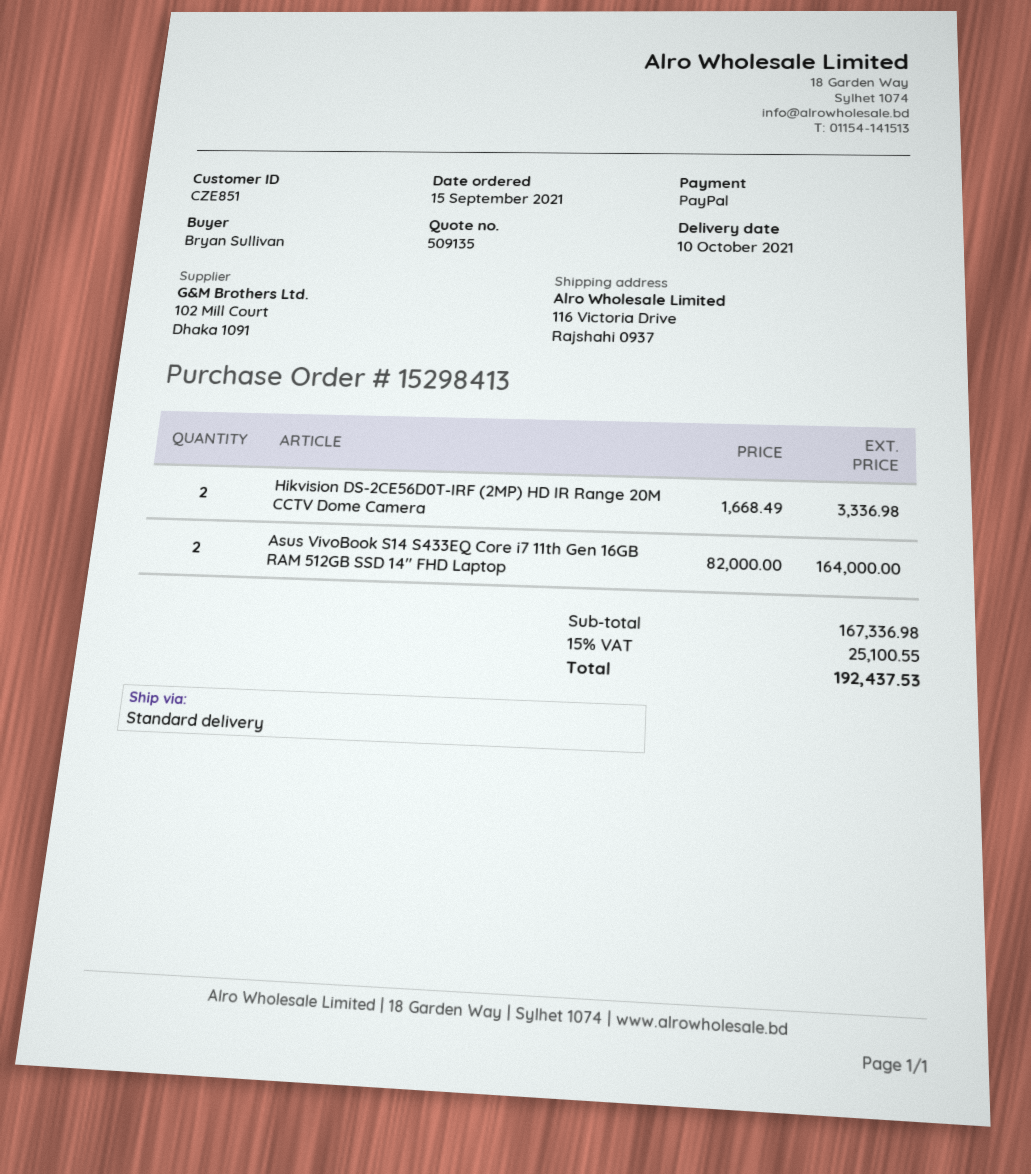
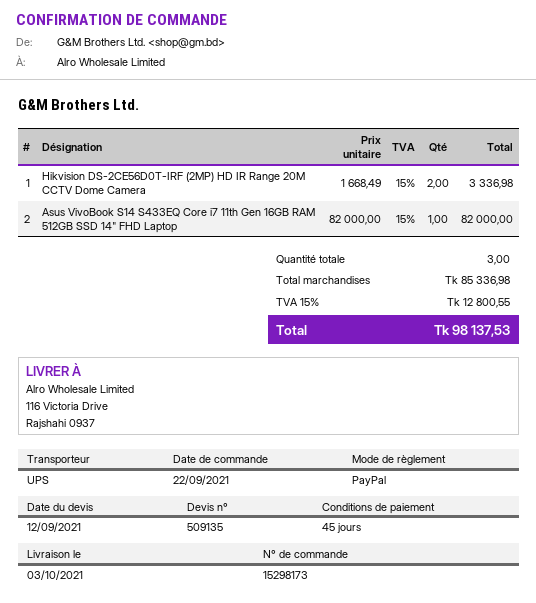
order number: 15298413 -> 15298173
order date: 2021-09-15 -> 2021-09-22
delivery date: 2021-10-10 -> 2021-10-03
shipping method: standard -> UPS
Asus VivoBook S14 S433EQ Core i7 11th Gen 16GB RAM 512GB SSD 14" FHD Laptop: 2 x 82000.00 = 164000.00 -> 1 x 82000.00 = 82000.00
subtotal: 167336.98 -> 85336.98
tax: 15% = 25100.55 -> 15% = 12800.55
total: 192437.53 -> 98137.53

